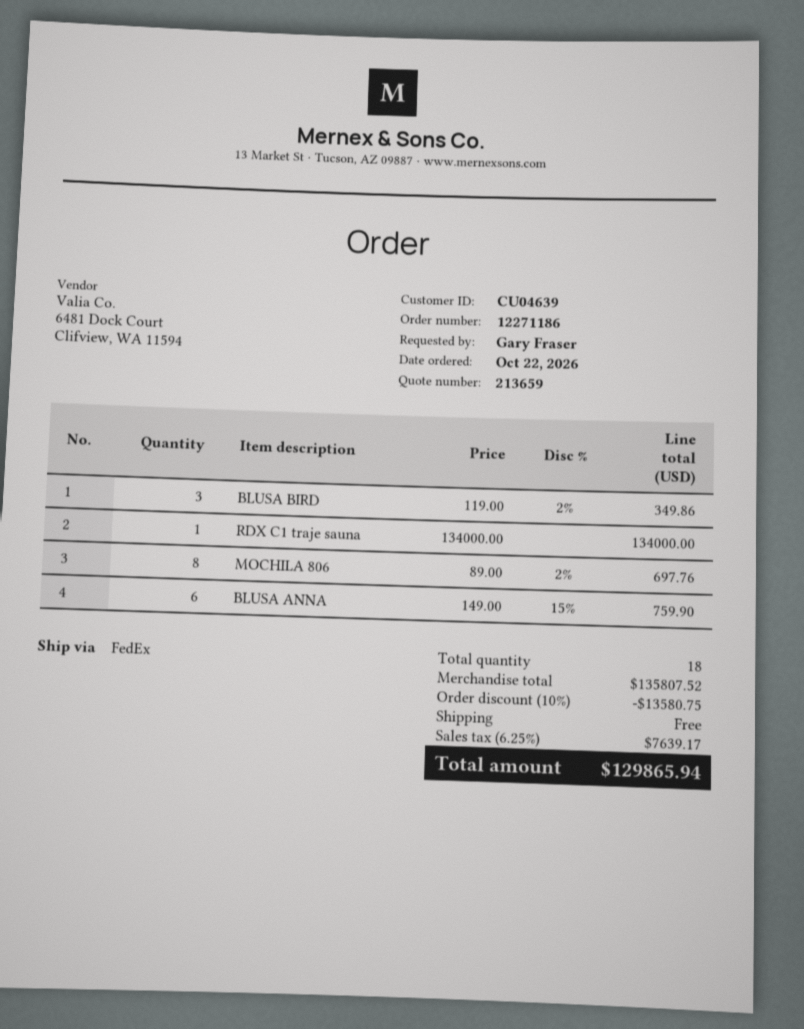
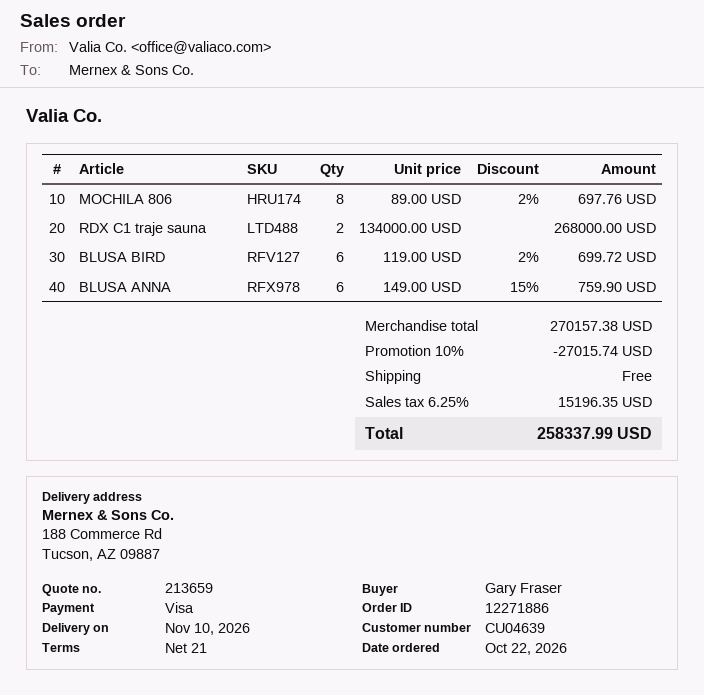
order number: 12271186 -> 12271886
BLUSA BIRD: 3 x 119.00 - 2% = 349.86 -> 6 x 119.00 - 2% = 699.72
RDX C1 traje sauna: 1 x 134000.00 = 134000.00 -> 2 x 134000.00 = 268000.00
subtotal: 135807.52 -> 270157.38
discount: 10% = 13580.75 -> 10% = 27015.74
tax: 6.25% = 7639.17 -> 6.25% = 15196.35
total: 129865.94 -> 258337.99

